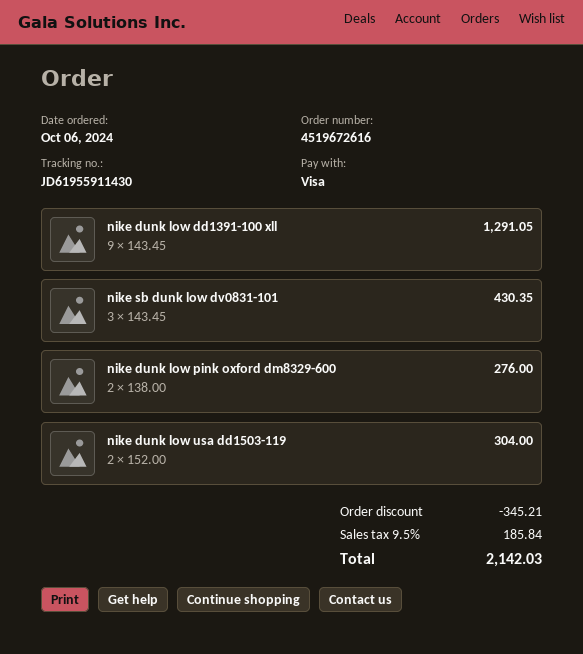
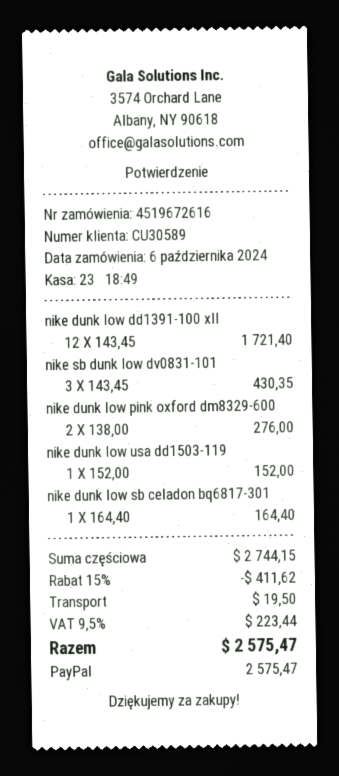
payment method: Visa -> PayPal
nike dunk low dd1391-100 xll: 9 x 143.45 = 1291.05 -> 12 x 143.45 = 1721.40
nike dunk low usa dd1503-119: 2 x 152.00 = 304.00 -> 1 x 152.00 = 152.00
nike dunk low sb celadon bq6817-301: none -> 1 x 164.40 = 164.40
discount: 345.21 -> 411.62
shipping: none -> 19.50
tax: 9.5% = 185.84 -> 9.5% = 223.44
total: 2142.03 -> 2575.47

